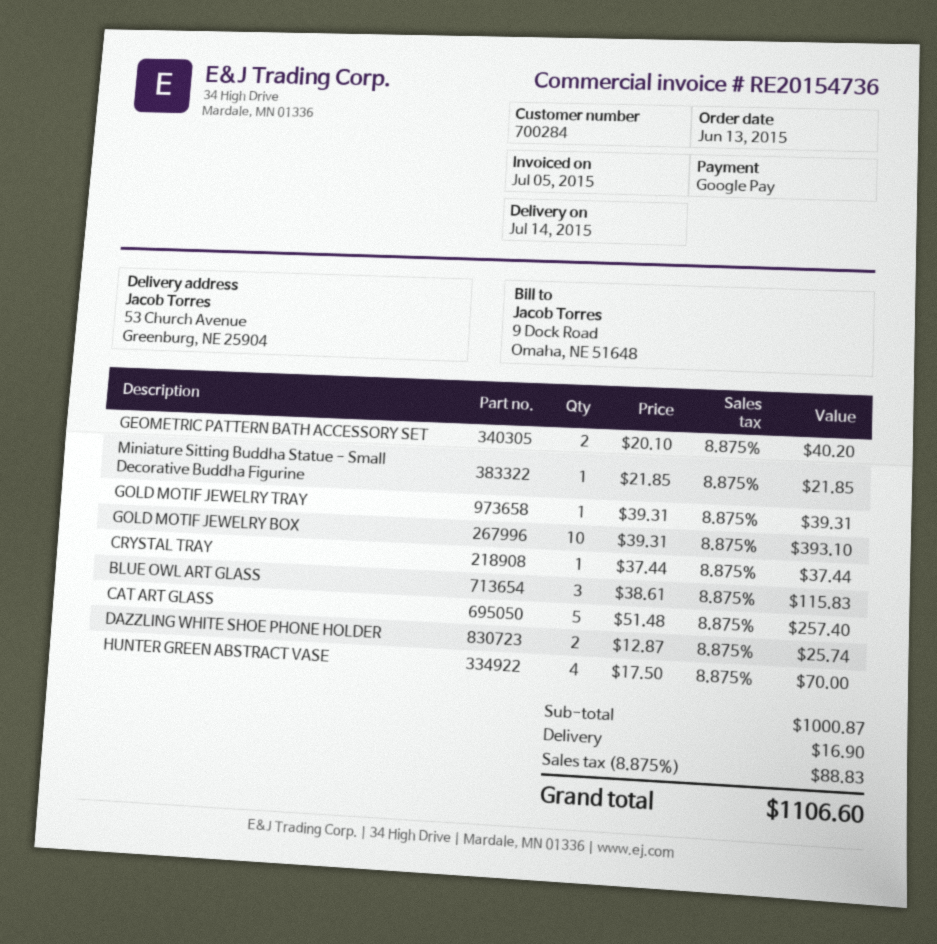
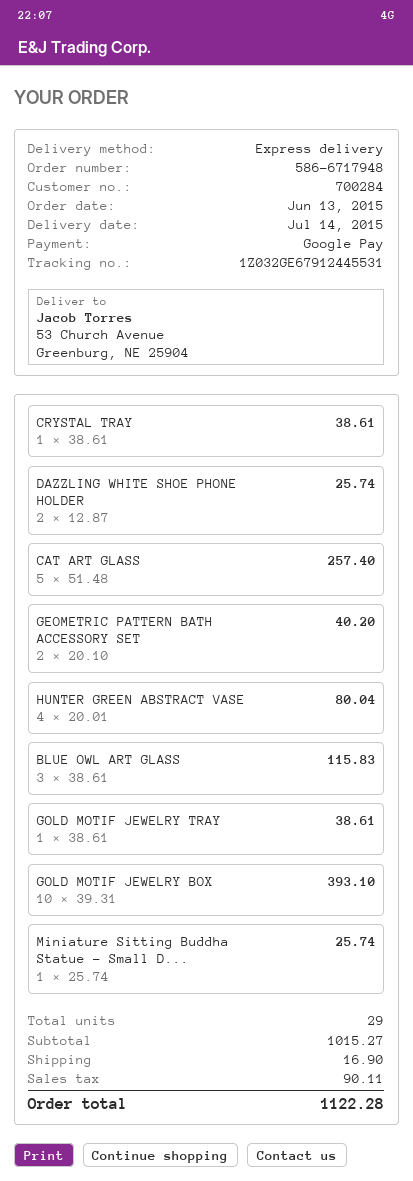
Miniature Sitting Buddha Statue - Small Decorative Buddha Figurine: 1 x 21.85 = 21.85 -> 1 x 25.74 = 25.74
GOLD MOTIF JEWELRY TRAY: 1 x 39.31 = 39.31 -> 1 x 38.61 = 38.61
CRYSTAL TRAY: 1 x 37.44 = 37.44 -> 1 x 38.61 = 38.61
HUNTER GREEN ABSTRACT VASE: 4 x 17.50 = 70.00 -> 4 x 20.01 = 80.04
subtotal: 1000.87 -> 1015.27
tax: 88.83 -> 90.11
total: 1106.60 -> 1122.28

